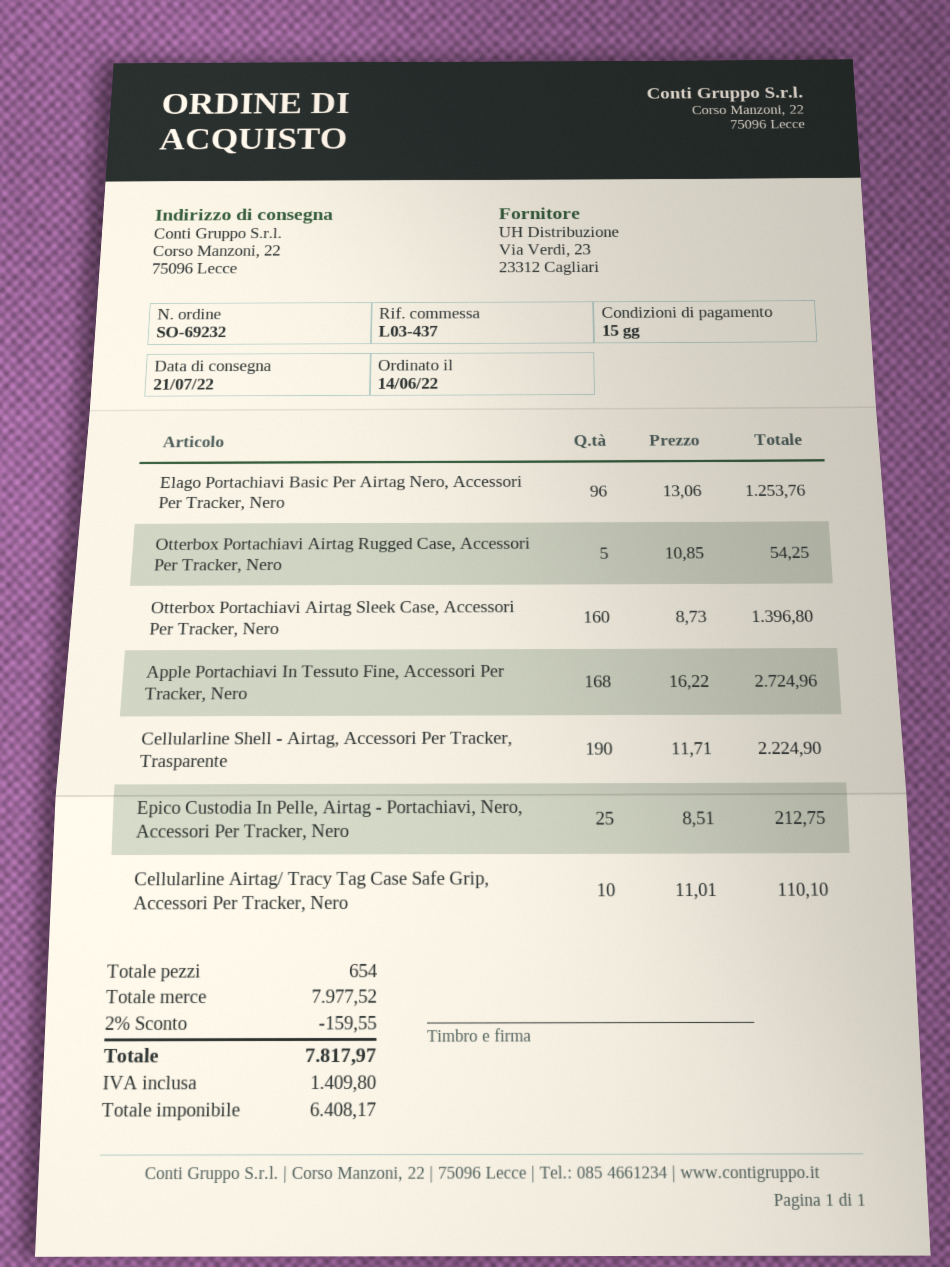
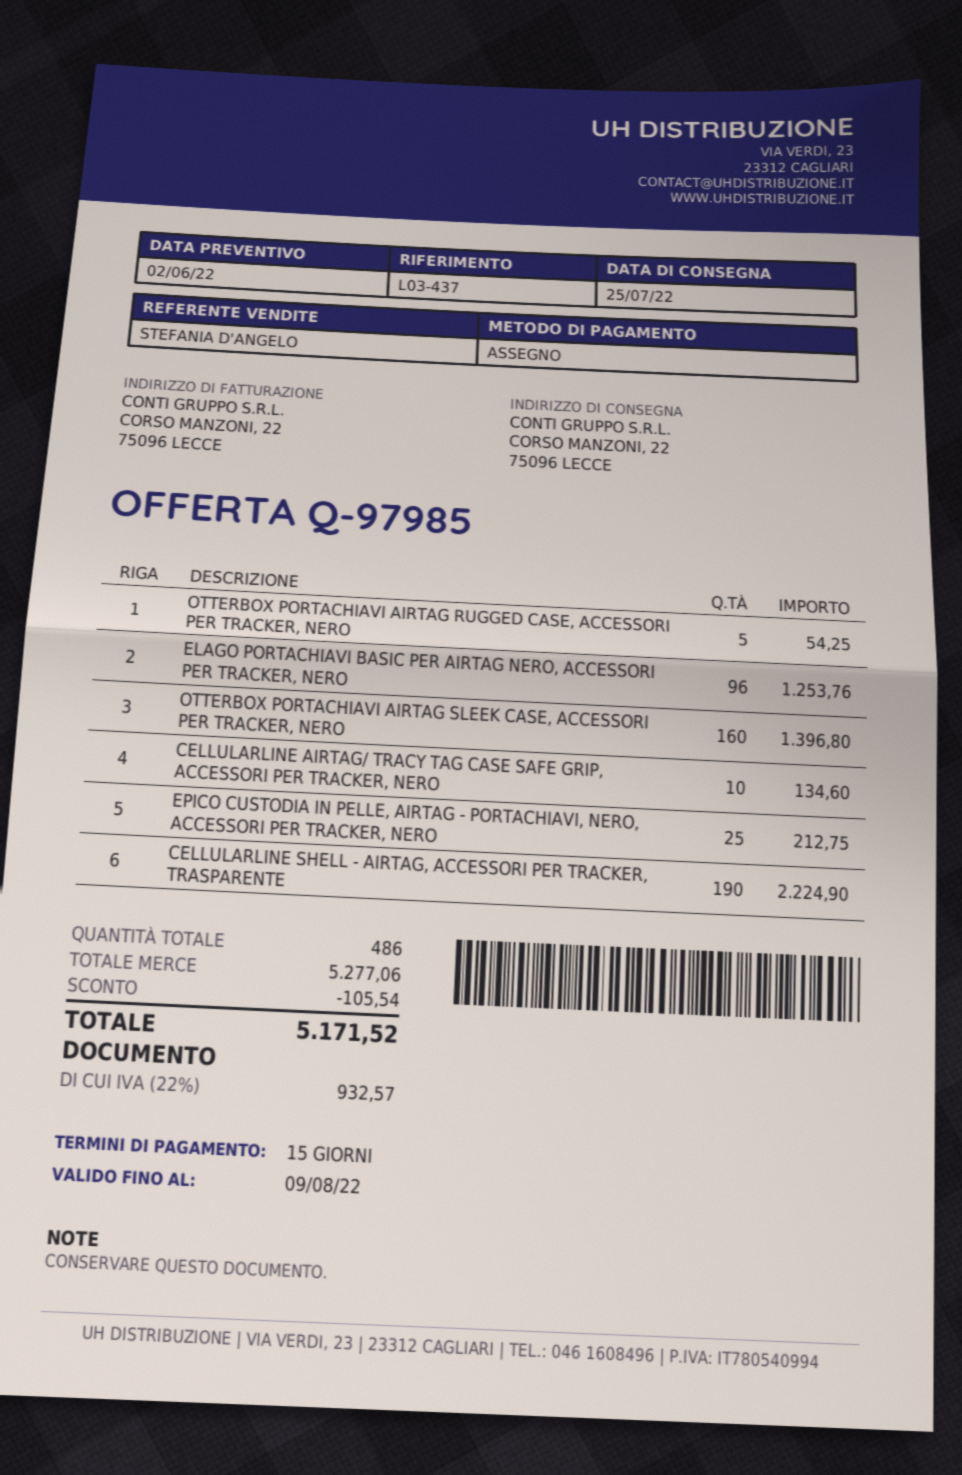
delivery date: 2022-07-21 -> 2022-07-25
Apple Portachiavi In Tessuto Fine, Accessori Per Tracker, Nero: 168 for 2724.96 -> none
Cellularline Airtag/ Tracy Tag Case Safe Grip, Accessori Per Tracker, Nero: 10 for 110.10 -> 10 for 134.60
total quantity: 654 -> 486
subtotal: 7977.52 -> 5277.06
discount: 159.55 -> 105.54
tax: 1409.80 -> 932.57
total: 7817.97 -> 5171.52

